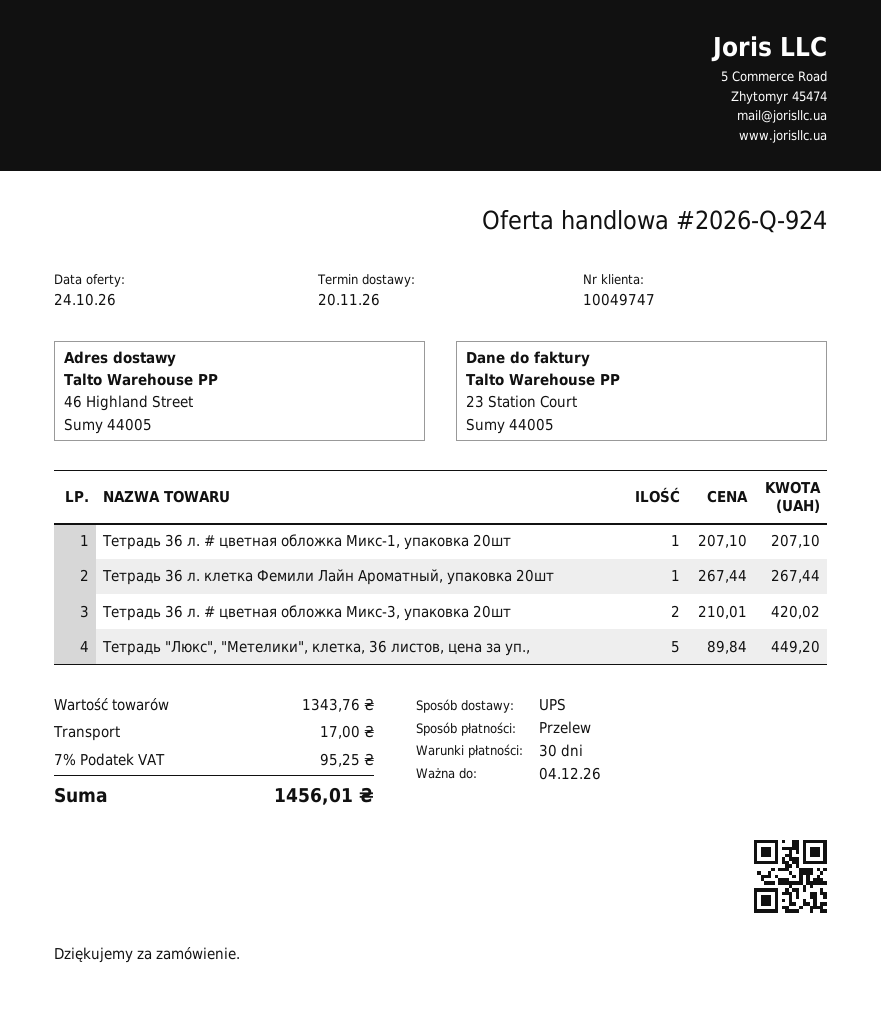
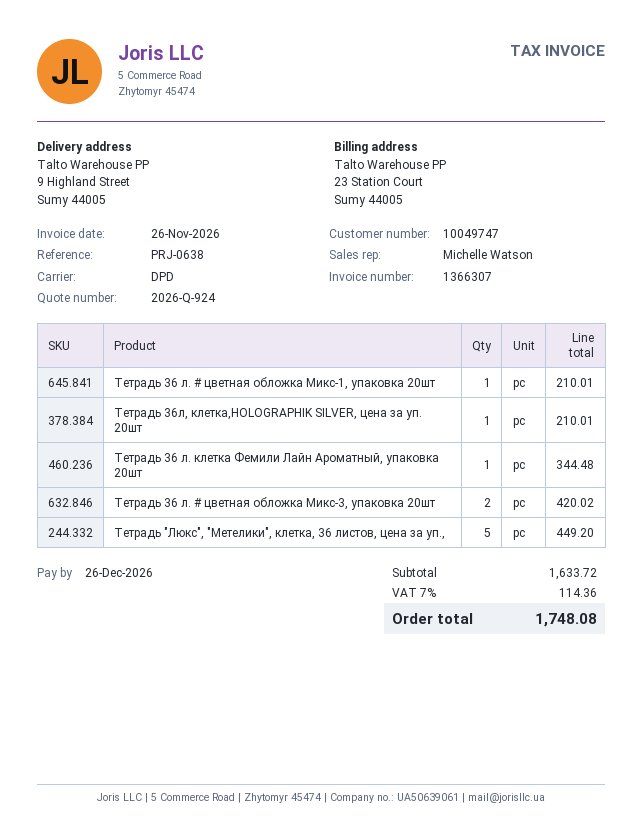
shipping method: UPS -> DPD
ship to: 46 Highland Street, Sumy 44005 -> 9 Highland Street, Sumy 44005
Тетрадь 36 л. # цветная обложка Микс-1, упаковка 20шт: 1 for 207.10 -> 1 for 210.01
Тетрадь 36 л. клетка Фемили Лайн Ароматный, упаковка 20шт: 1 for 267.44 -> 1 for 344.48
Тетрадь 36л, клетка,HOLOGRAPHIK SILVER, цена за уп. 20шт: none -> 1 for 210.01
subtotal: 1343.76 -> 1633.72
shipping: 17.00 -> none
tax: 7% = 95.25 -> 7% = 114.36
total: 1456.01 -> 1748.08

